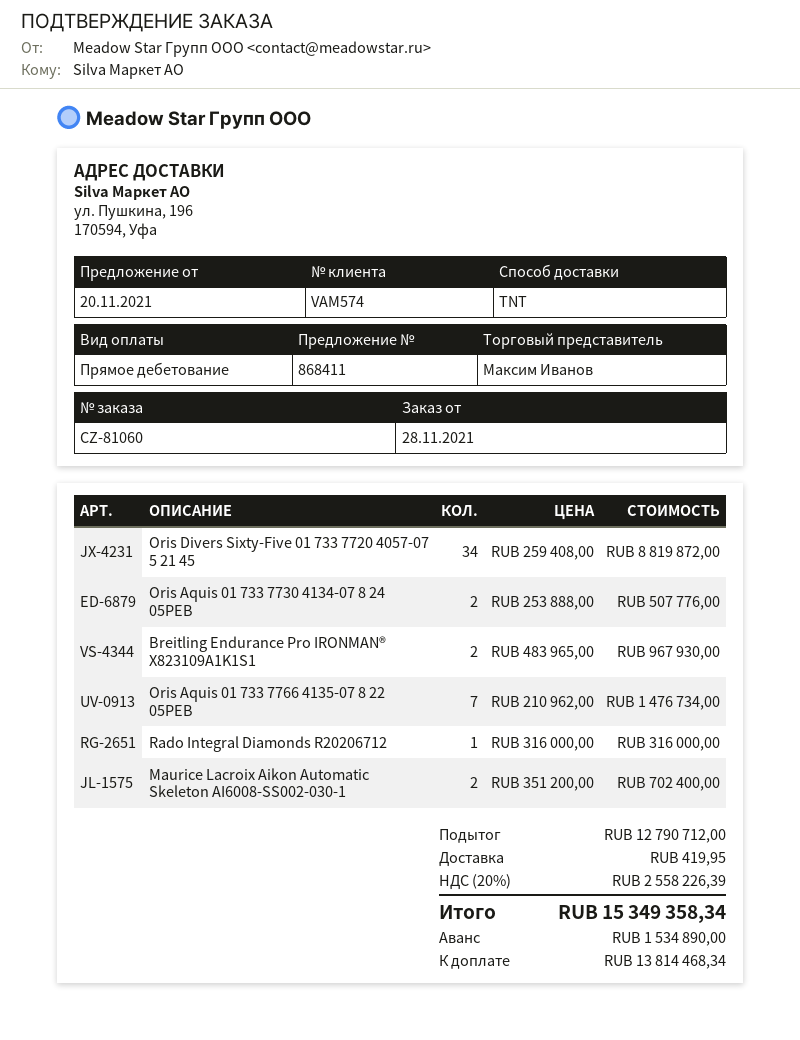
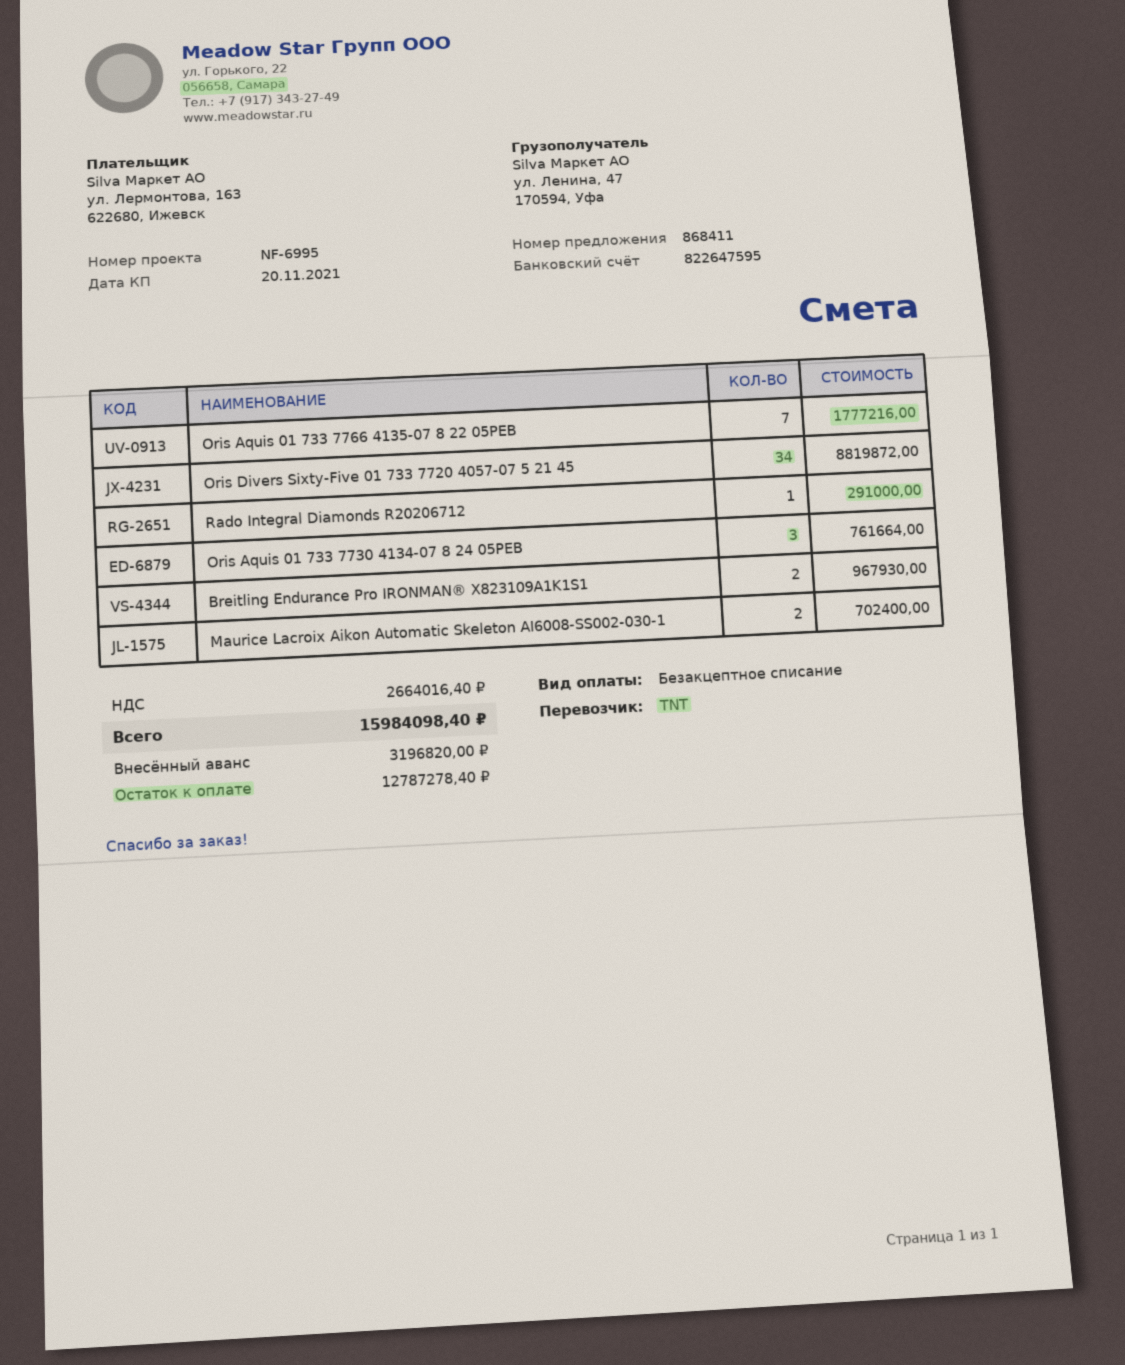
ship to: ул. Пушкина, 196, 170594, Уфа -> ул. Ленина, 47, 170594, Уфа
Oris Aquis 01 733 7730 4134-07 8 24 05PEB: 2 for 507776.00 -> 3 for 761664.00
Oris Aquis 01 733 7766 4135-07 8 22 05PEB: 7 for 1476734.00 -> 7 for 1777216.00
Rado Integral Diamonds R20206712: 1 for 316000.00 -> 1 for 291000.00
shipping: 419.95 -> none
tax: 2558226.39 -> 2664016.40
total: 15349358.34 -> 15984098.40
deposit: 1534890.00 -> 3196820.00
balance: 13814468.34 -> 12787278.40

